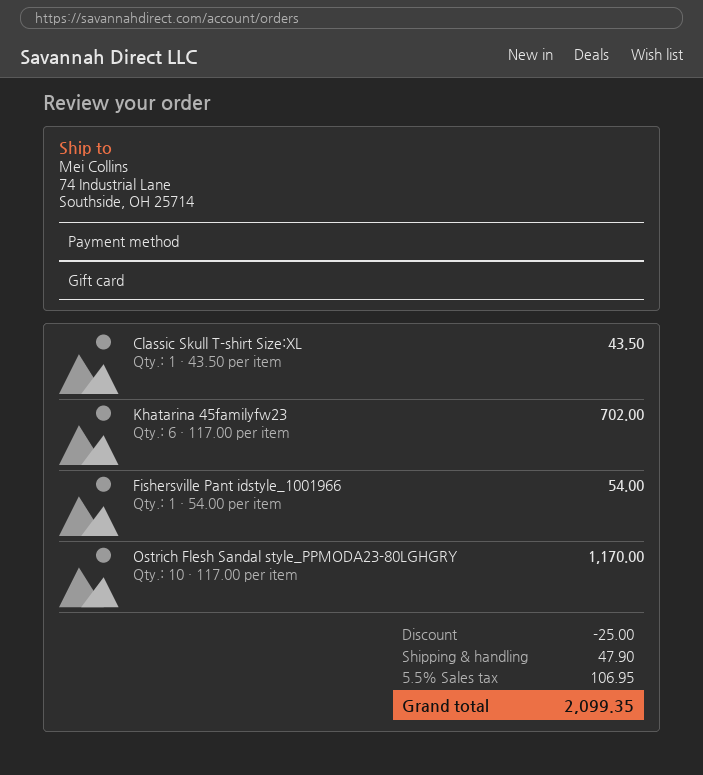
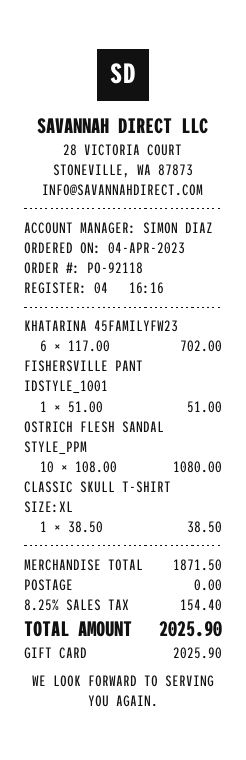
Classic Skull T-shirt Size:XL: 1 x 43.50 = 43.50 -> 1 x 38.50 = 38.50
Fishersville Pant idstyle_1001966: 1 x 54.00 = 54.00 -> 1 x 51.00 = 51.00
Ostrich Flesh Sandal style_PPMODA23-80LGHGRY: 10 x 117.00 = 1170.00 -> 10 x 108.00 = 1080.00
discount: 25.00 -> none
shipping: 47.90 -> 0.00
tax: 5.5% = 106.95 -> 8.25% = 154.40
total: 2099.35 -> 2025.90

